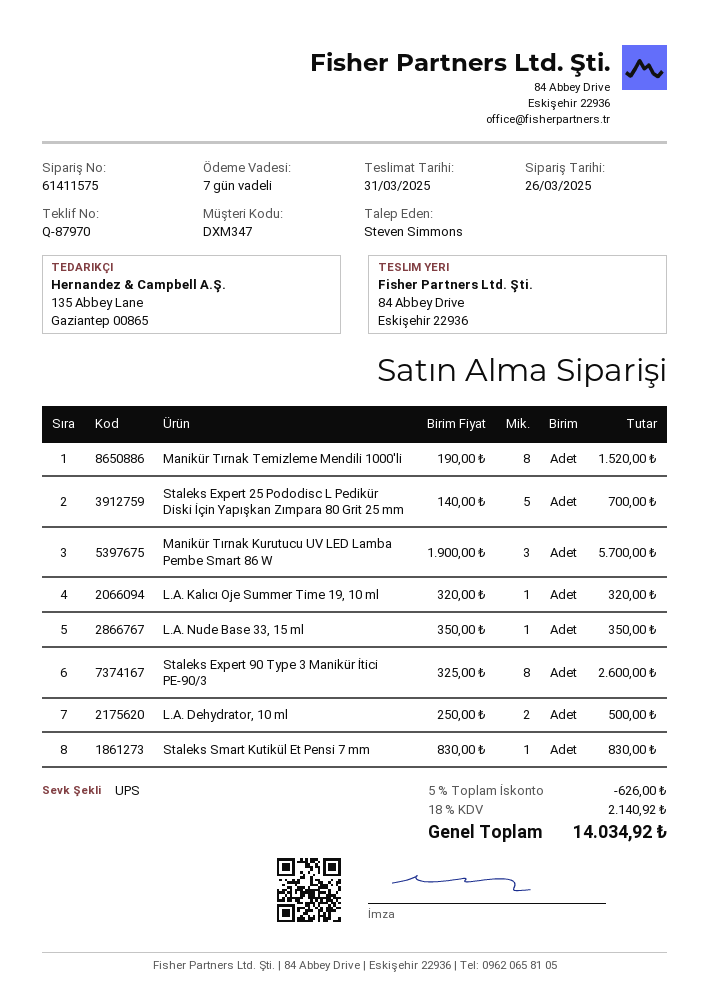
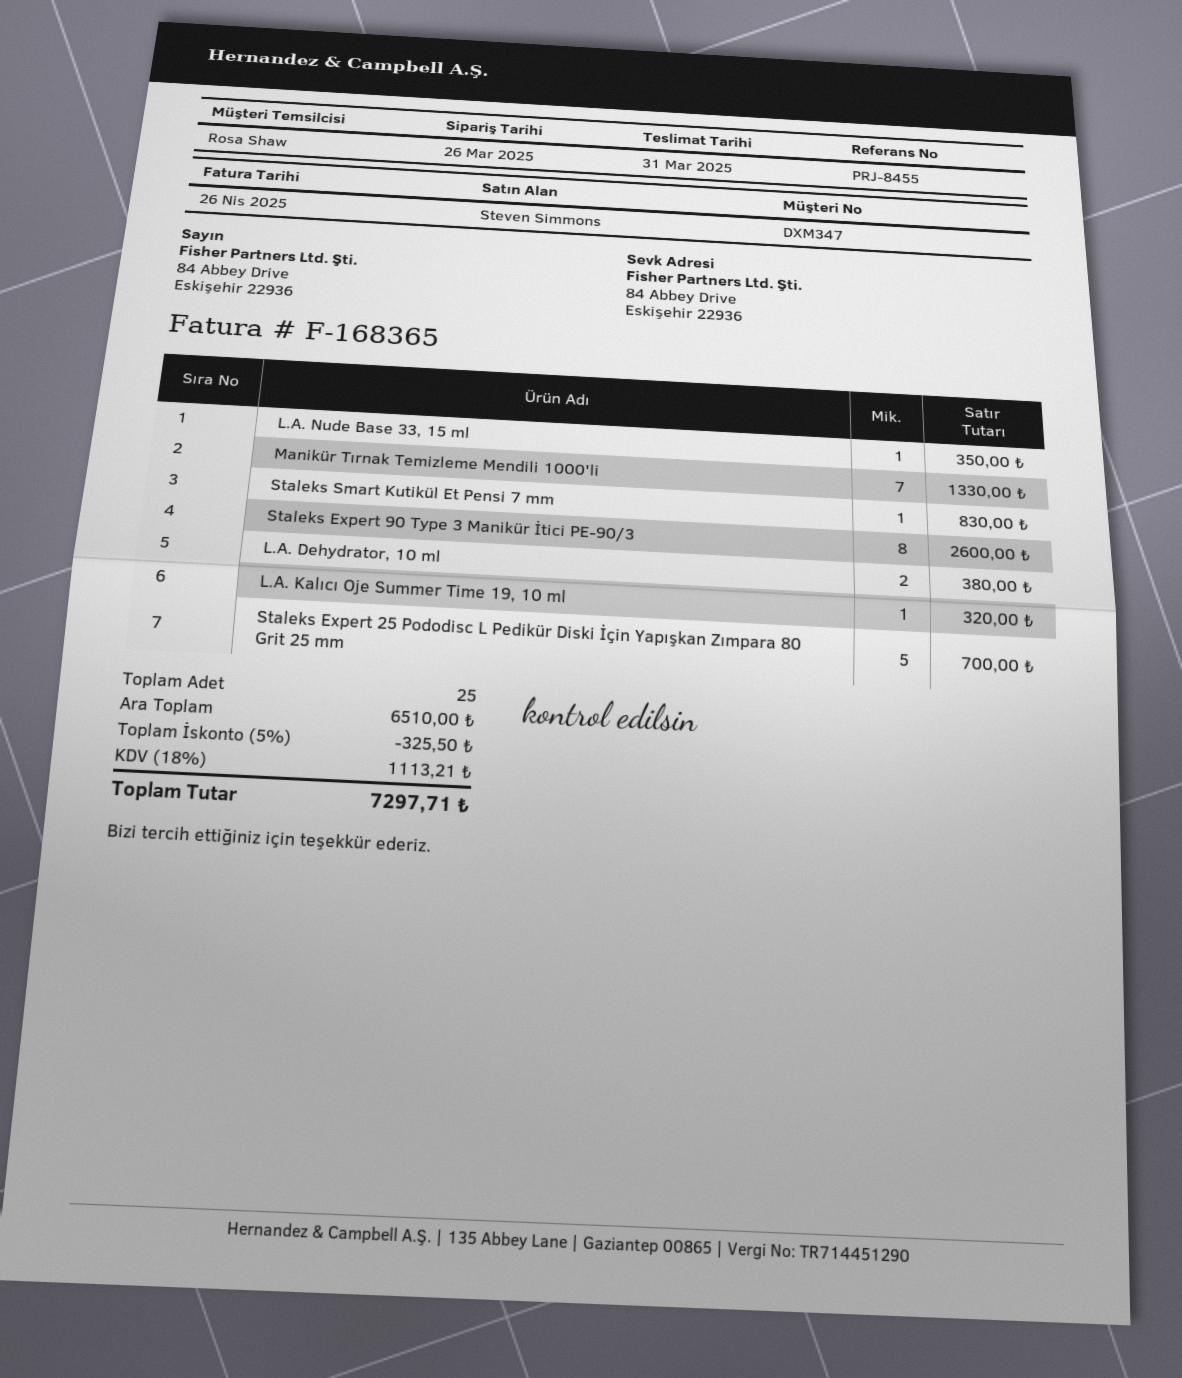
Manikür Tırnak Temizleme Mendili 1000'li: 8 for 1520.00 -> 7 for 1330.00
Manikür Tırnak Kurutucu UV LED Lamba Pembe Smart 86 W: 3 for 5700.00 -> none
L.A. Dehydrator, 10 ml: 2 for 500.00 -> 2 for 380.00
discount: 5% = 626.00 -> 5% = 325.50
tax: 18% = 2140.92 -> 18% = 1113.21
total: 14034.92 -> 7297.71

